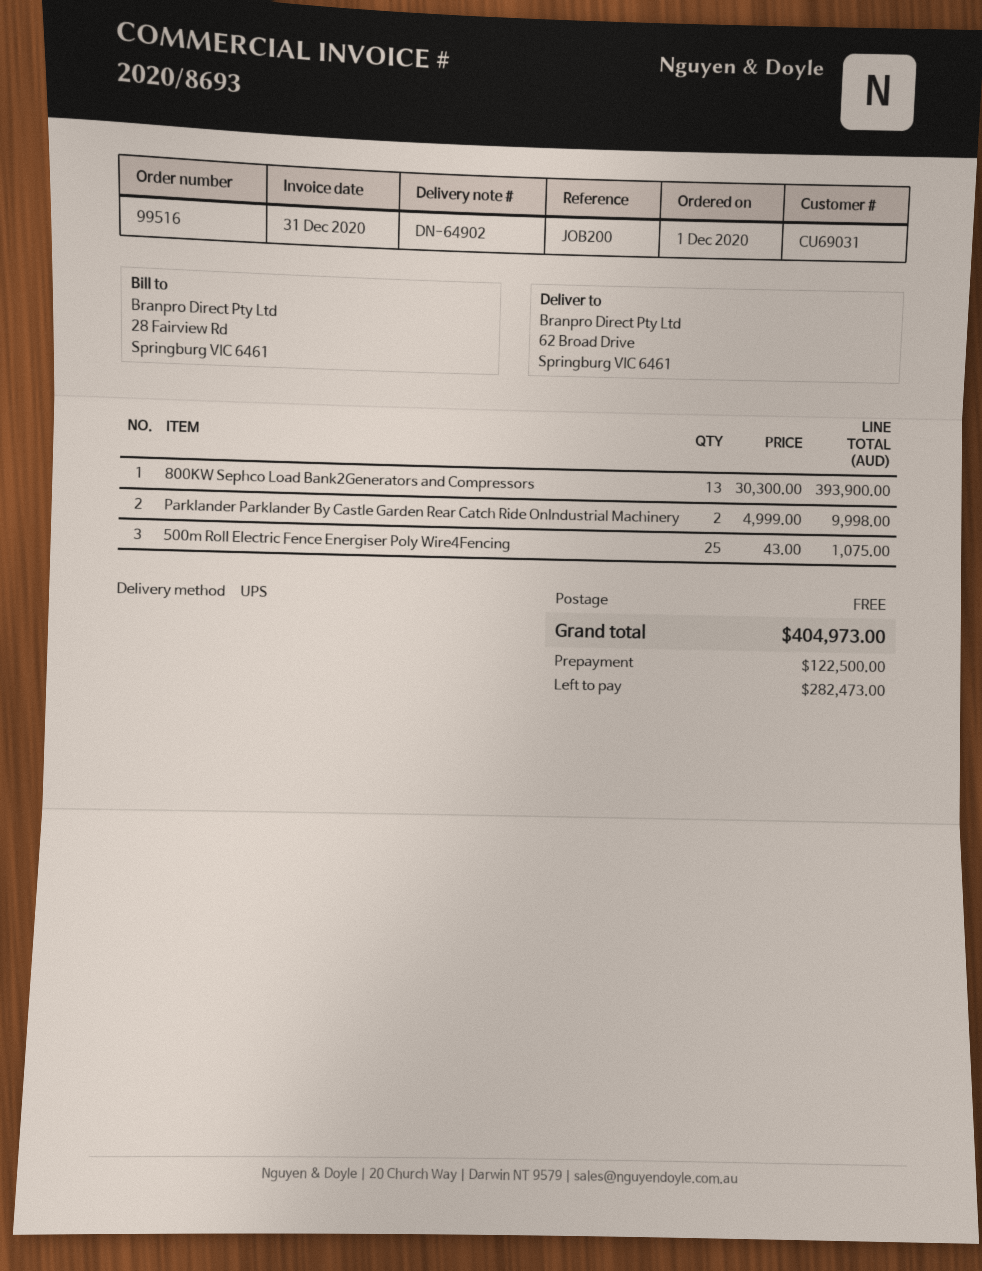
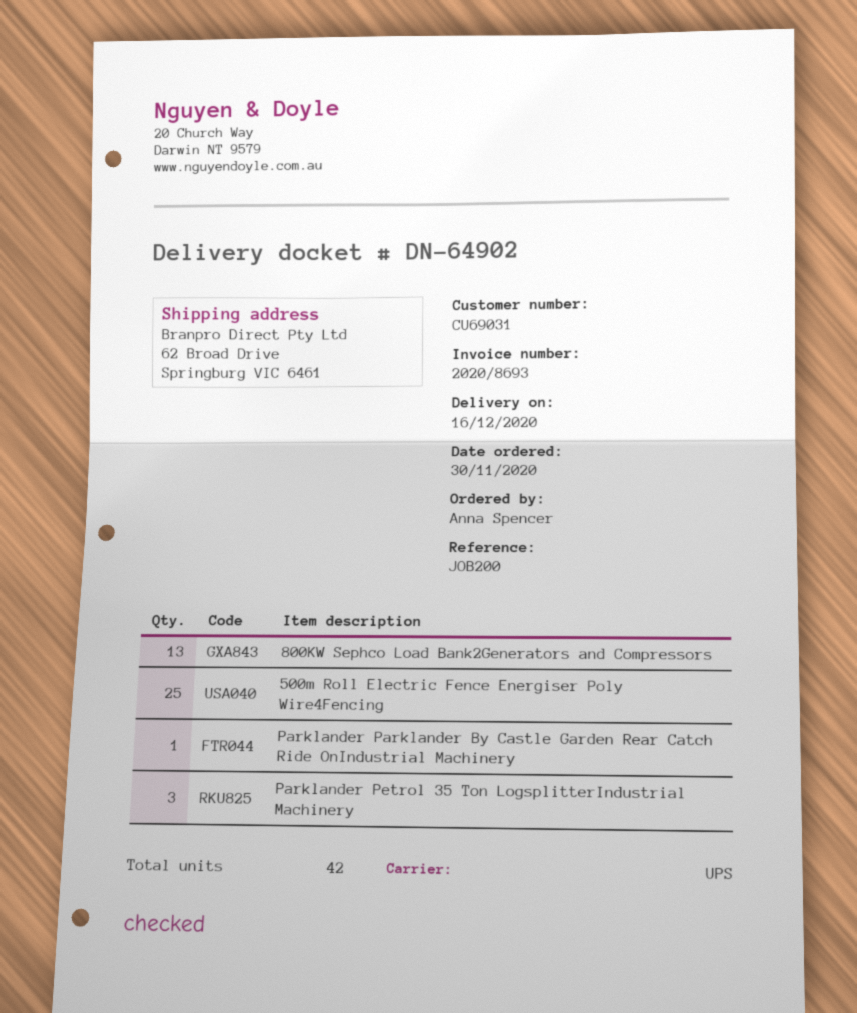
order date: 2020-12-01 -> 2020-11-30
Parklander Parklander By Castle Garden Rear Catch Ride OnIndustrial Machinery: 2 -> 1
Parklander Petrol 35 Ton LogsplitterIndustrial Machinery: none -> 3

